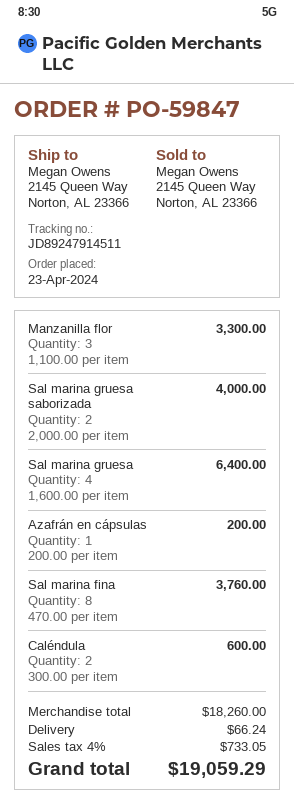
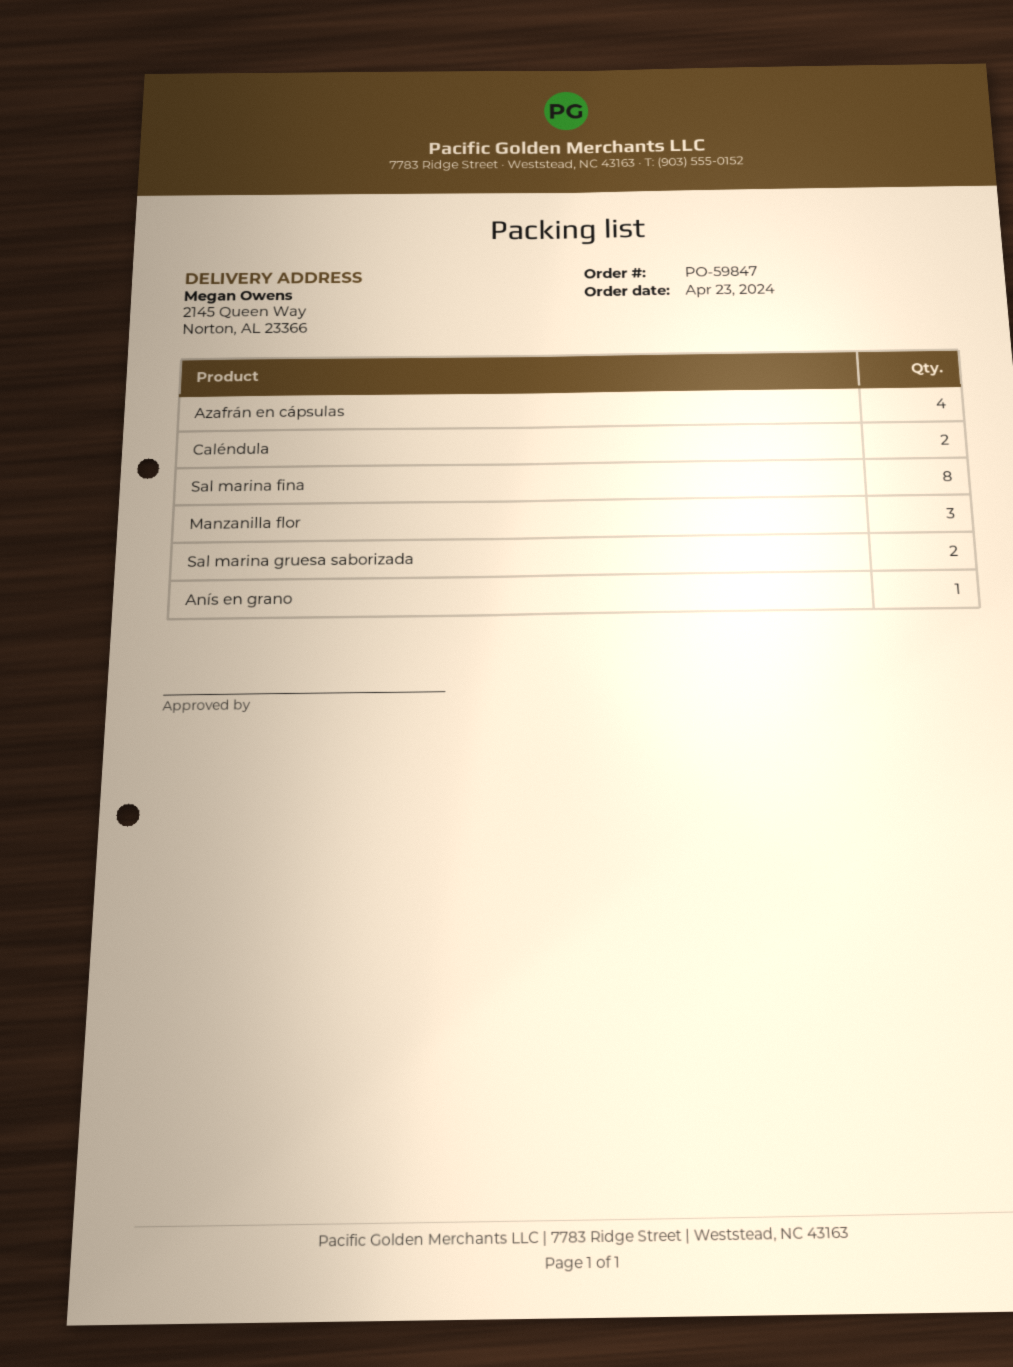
Sal marina gruesa: 4 -> none
Azafrán en cápsulas: 1 -> 4
Anís en grano: none -> 1

